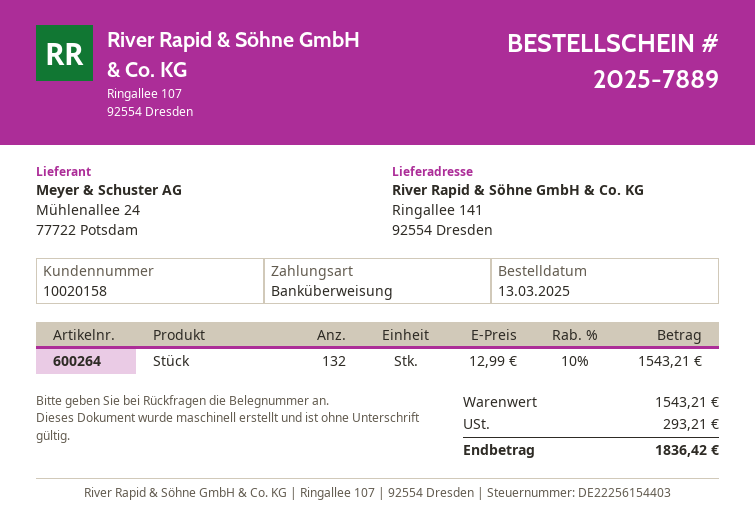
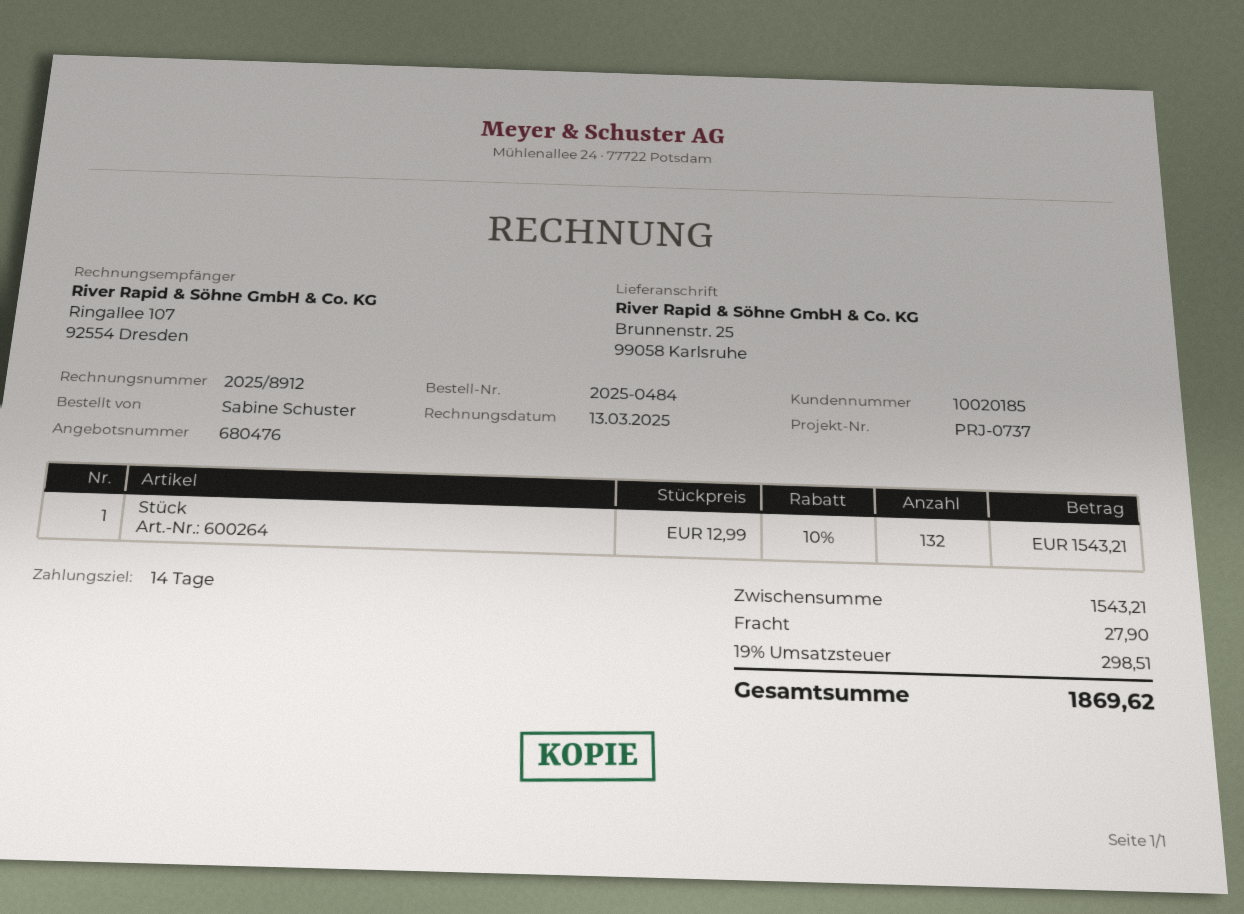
order number: 2025-7889 -> 2025-0484
customer number: 10020158 -> 10020185
ship to: Ringallee 141, 92554 Dresden -> Brunnenstr. 25, 99058 Karlsruhe
shipping: none -> 27.90
tax: 293.21 -> 298.51
total: 1836.42 -> 1869.62

